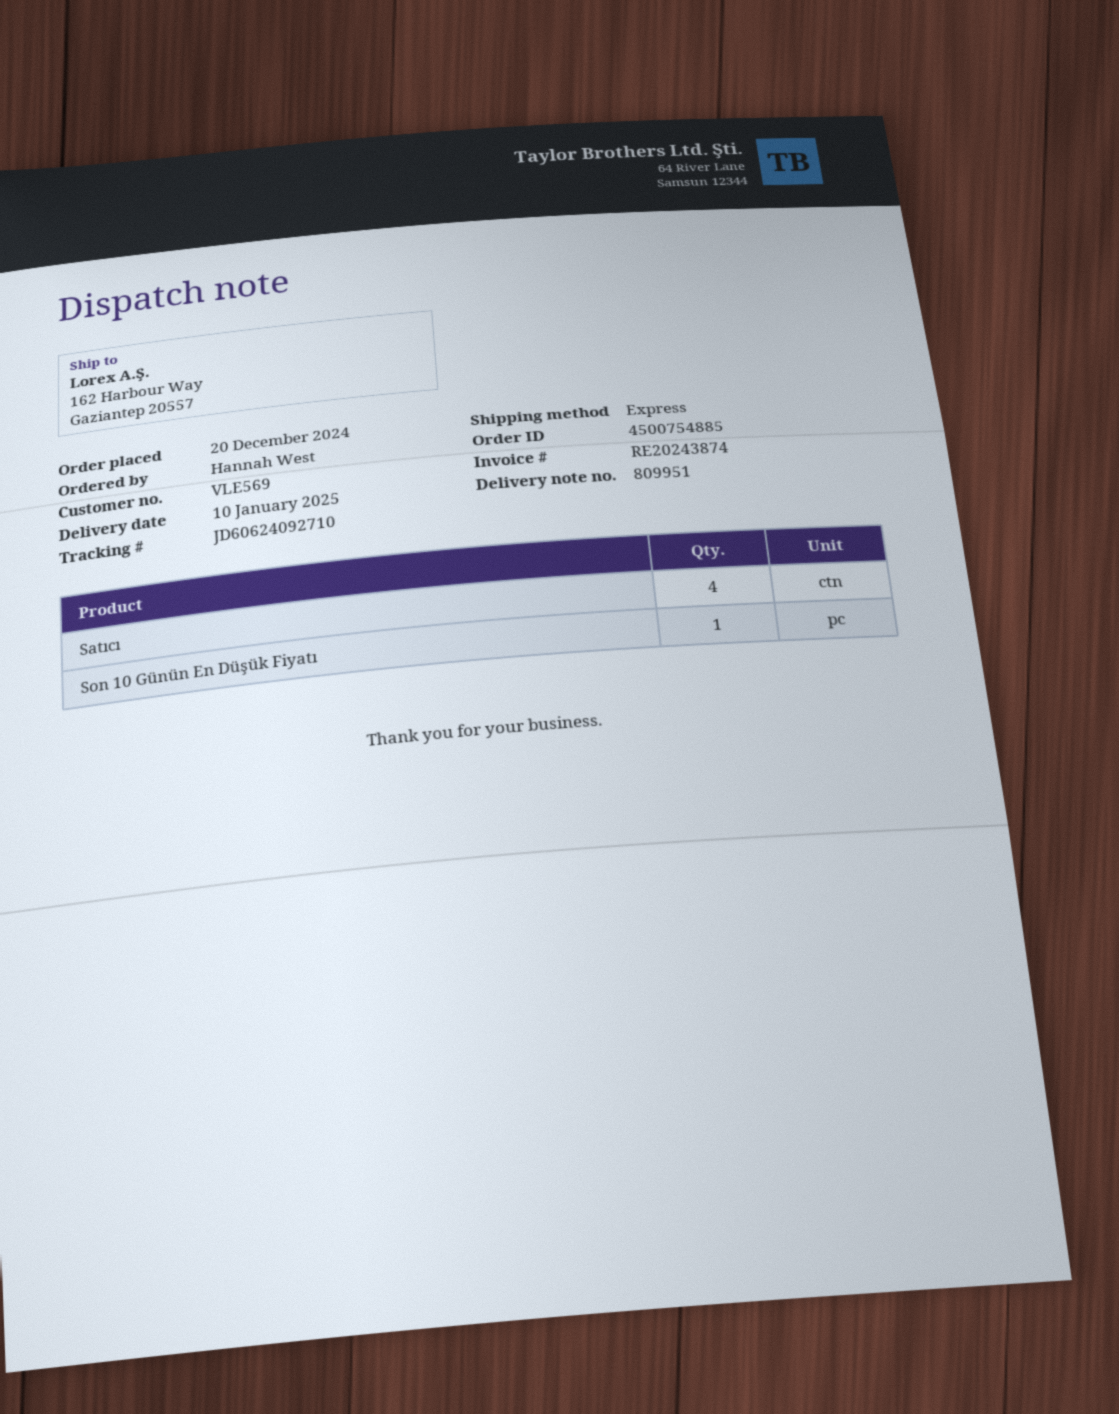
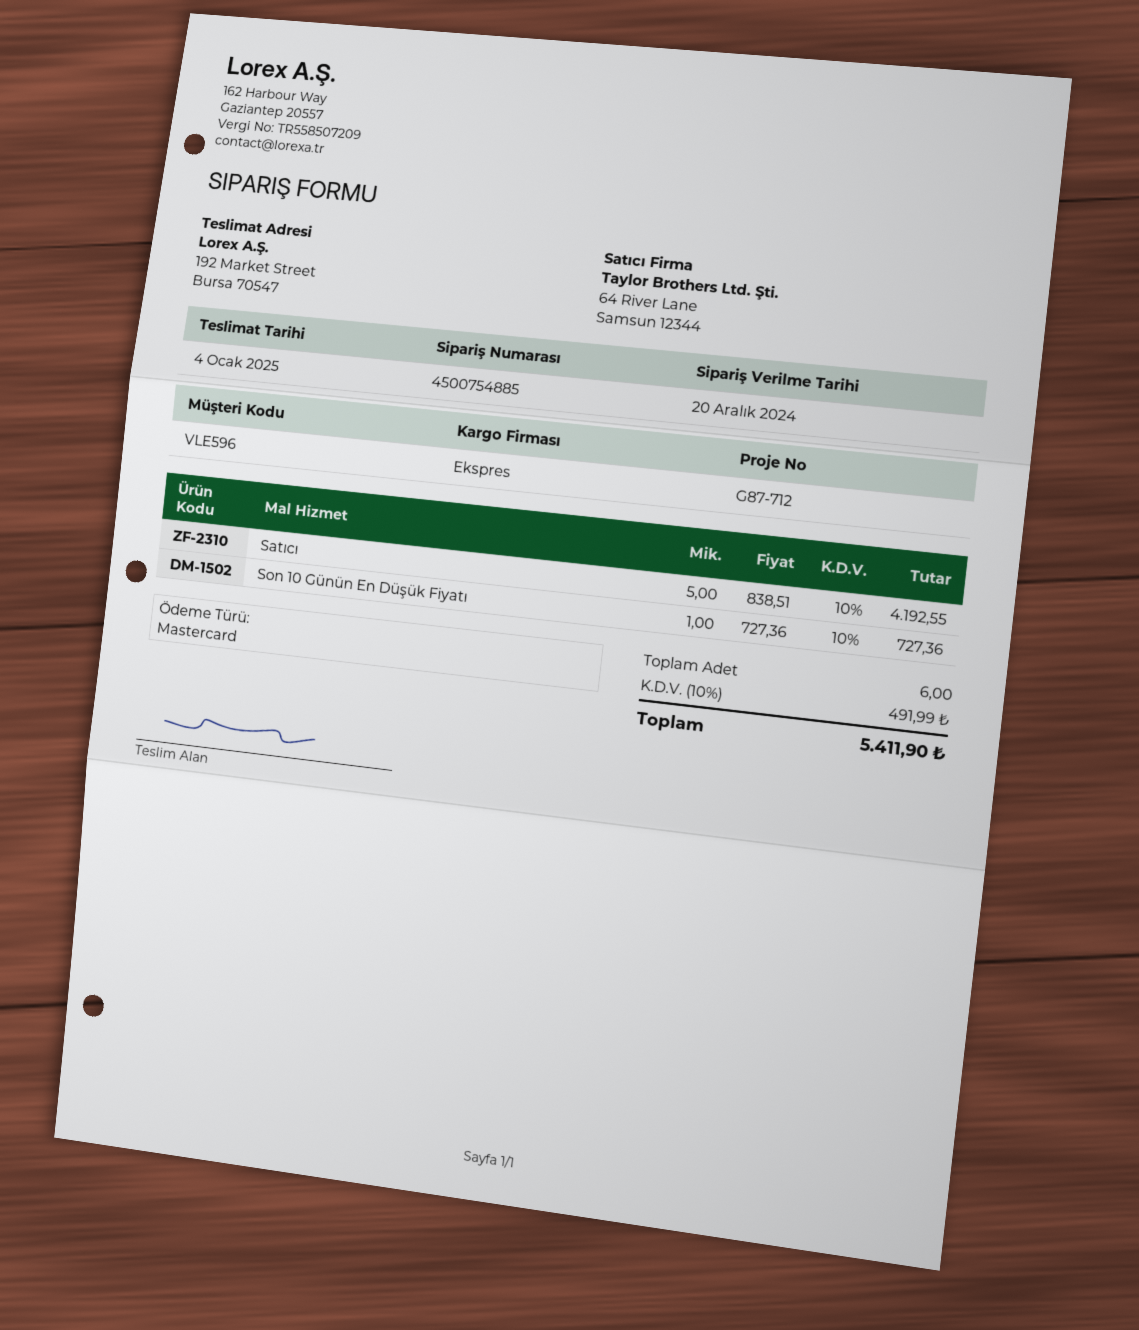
delivery date: 2025-01-10 -> 2025-01-04
customer number: VLE569 -> VLE596
ship to: 162 Harbour Way, Gaziantep 20557 -> 192 Market Street, Bursa 70547
Satıcı: 4 -> 5

